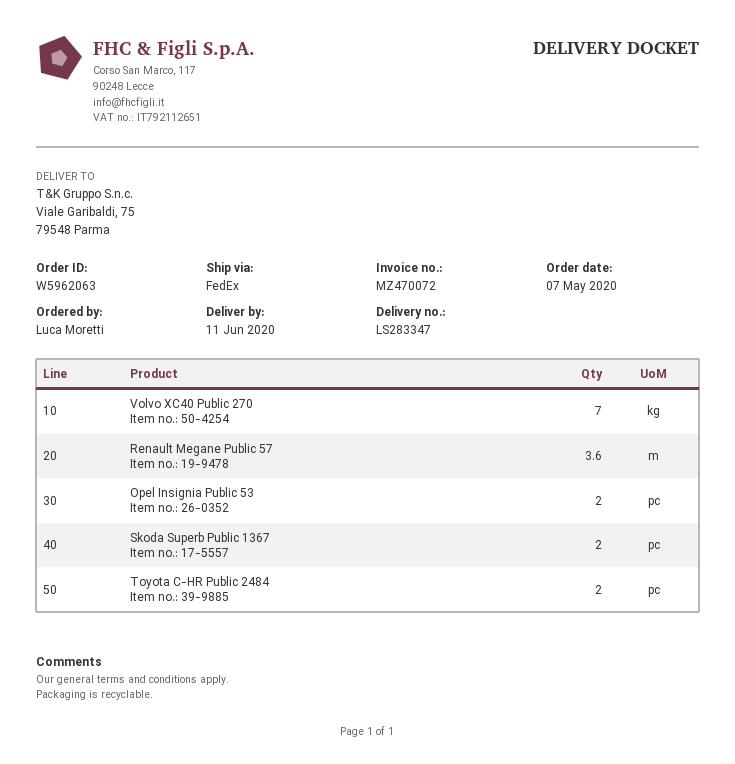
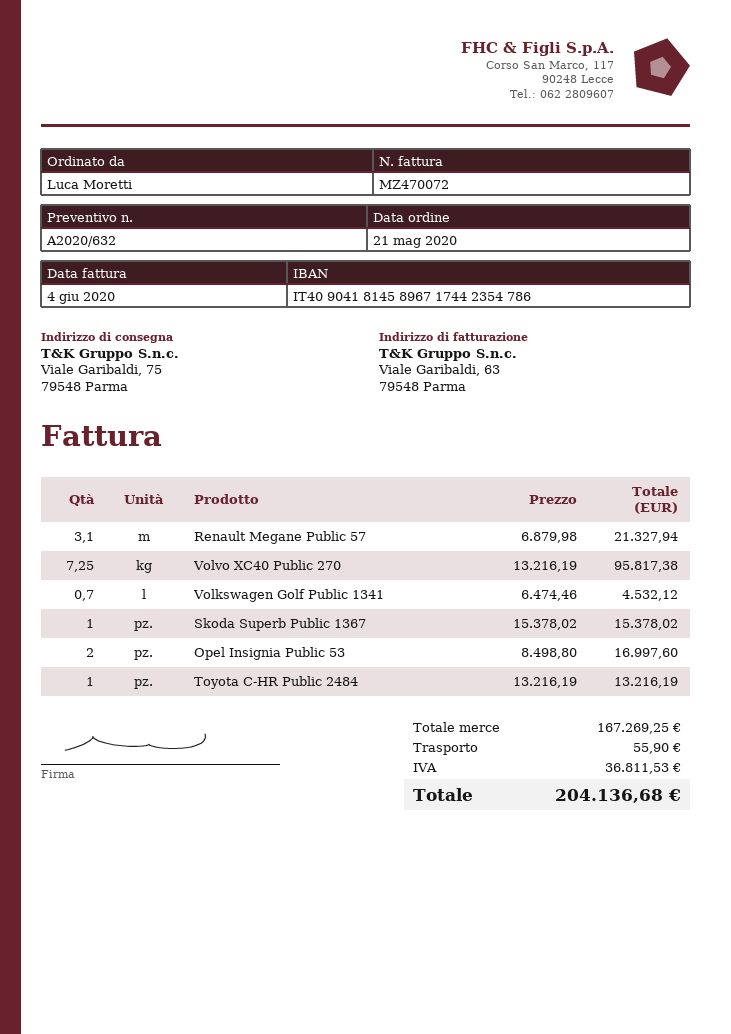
order date: 2020-05-07 -> 2020-05-21
Volvo XC40 Public 270: 7 -> 7.25
Renault Megane Public 57: 3.6 -> 3.1
Skoda Superb Public 1367: 2 -> 1
Toyota C-HR Public 2484: 2 -> 1
Volkswagen Golf Public 1341: none -> 0.7

